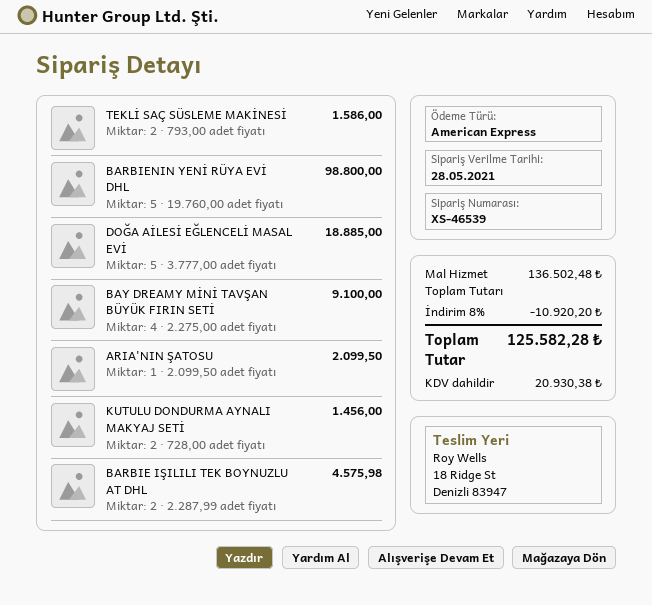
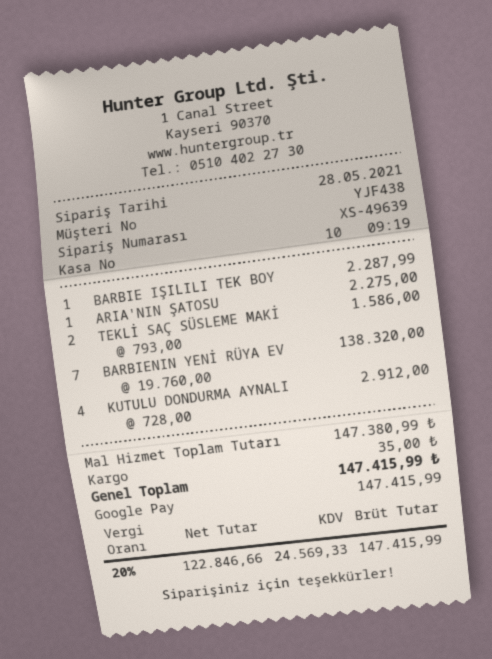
order number: XS-46539 -> XS-49639
payment method: American Express -> Google Pay
BARBIENIN YENİ RÜYA EVİ DHL: 5 x 19760.00 = 98800.00 -> 7 x 19760.00 = 138320.00
DOĞA AİLESİ EĞLENCELİ MASAL EVİ: 5 x 3777.00 = 18885.00 -> none
BAY DREAMY MİNİ TAVŞAN BÜYÜK FIRIN SETİ: 4 x 2275.00 = 9100.00 -> none
ARIA'NIN ŞATOSU: 1 x 2099.50 = 2099.50 -> 1 x 2275.00 = 2275.00
KUTULU DONDURMA AYNALI MAKYAJ SETİ: 2 x 728.00 = 1456.00 -> 4 x 728.00 = 2912.00
BARBIE IŞILILI TEK BOYNUZLU AT DHL: 2 x 2287.99 = 4575.98 -> 1 x 2287.99 = 2287.99
subtotal: 136502.48 -> 147380.99
discount: 8% = 10920.20 -> none
shipping: none -> 35.00
tax: 20930.38 -> 24569.33
total: 125582.28 -> 147415.99

